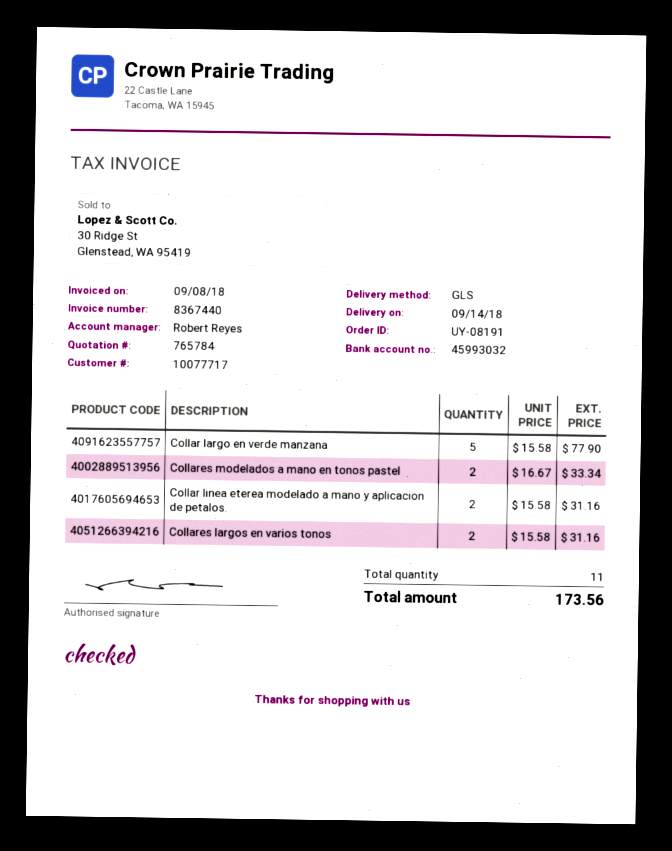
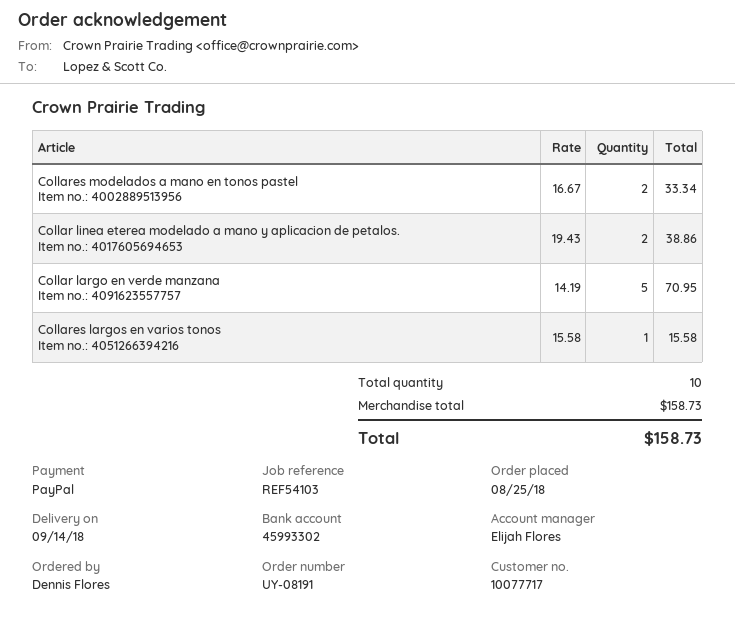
sales rep: Robert Reyes -> Elijah Flores
bank account: 45993032 -> 45993302
Collar largo en verde manzana: 5 x 15.58 = 77.90 -> 5 x 14.19 = 70.95
Collar linea eterea modelado a mano y aplicacion de petalos.: 2 x 15.58 = 31.16 -> 2 x 19.43 = 38.86
Collares largos en varios tonos: 2 x 15.58 = 31.16 -> 1 x 15.58 = 15.58
total quantity: 11 -> 10
total: 173.56 -> 158.73

